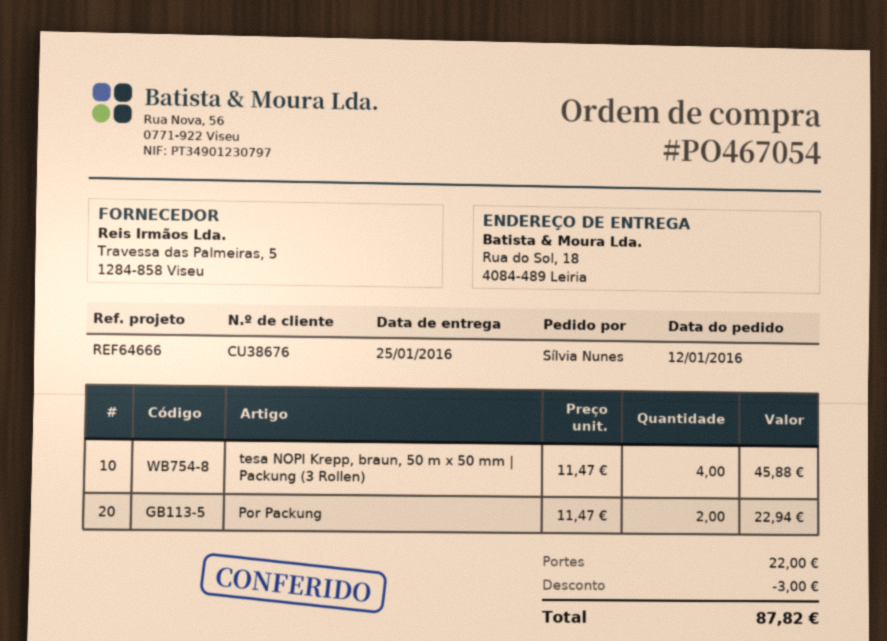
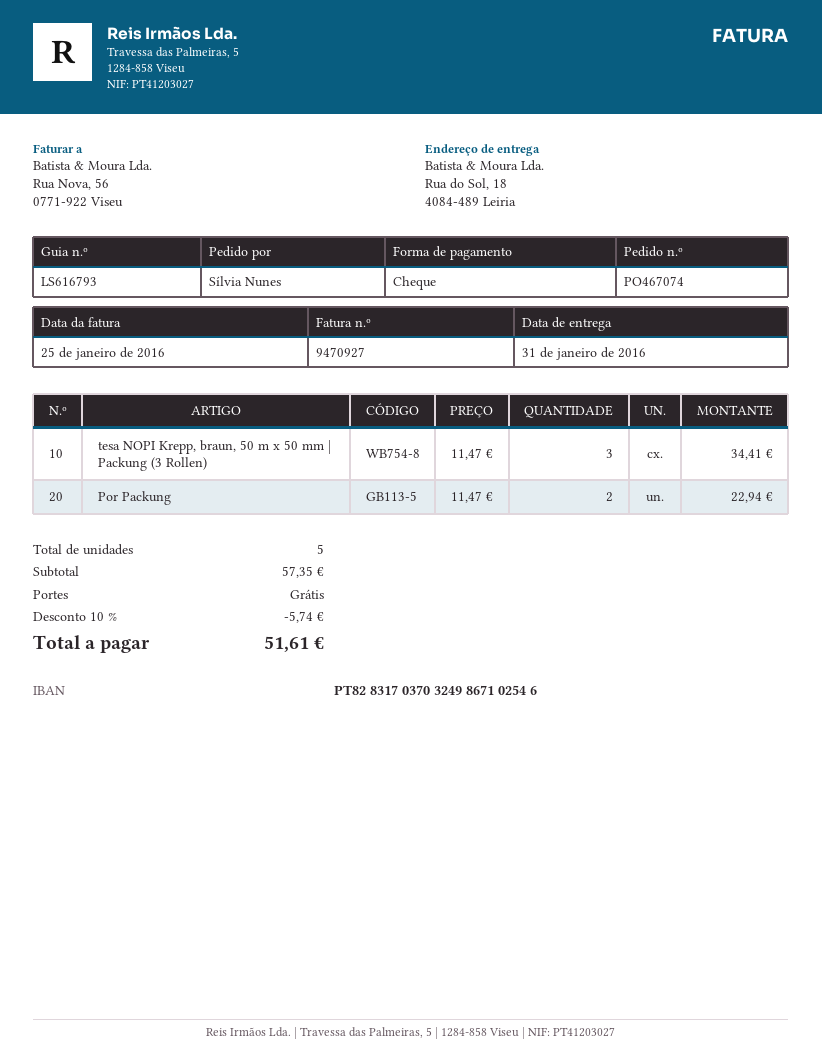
order number: PO467054 -> PO467074
delivery date: 2016-01-25 -> 2016-01-31
tesa NOPI Krepp, braun, 50 m x 50 mm | Packung (3 Rollen): 4 x 11.47 = 45.88 -> 3 x 11.47 = 34.41
discount: 3.00 -> 5.74
shipping: 22.00 -> 0.00
total: 87.82 -> 51.61

